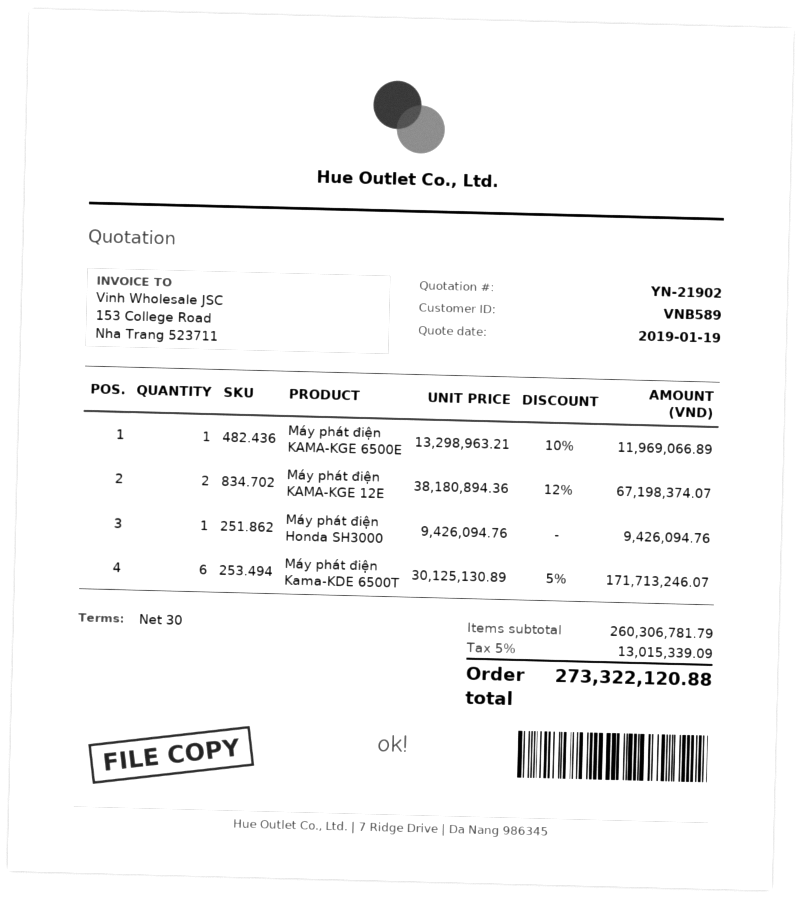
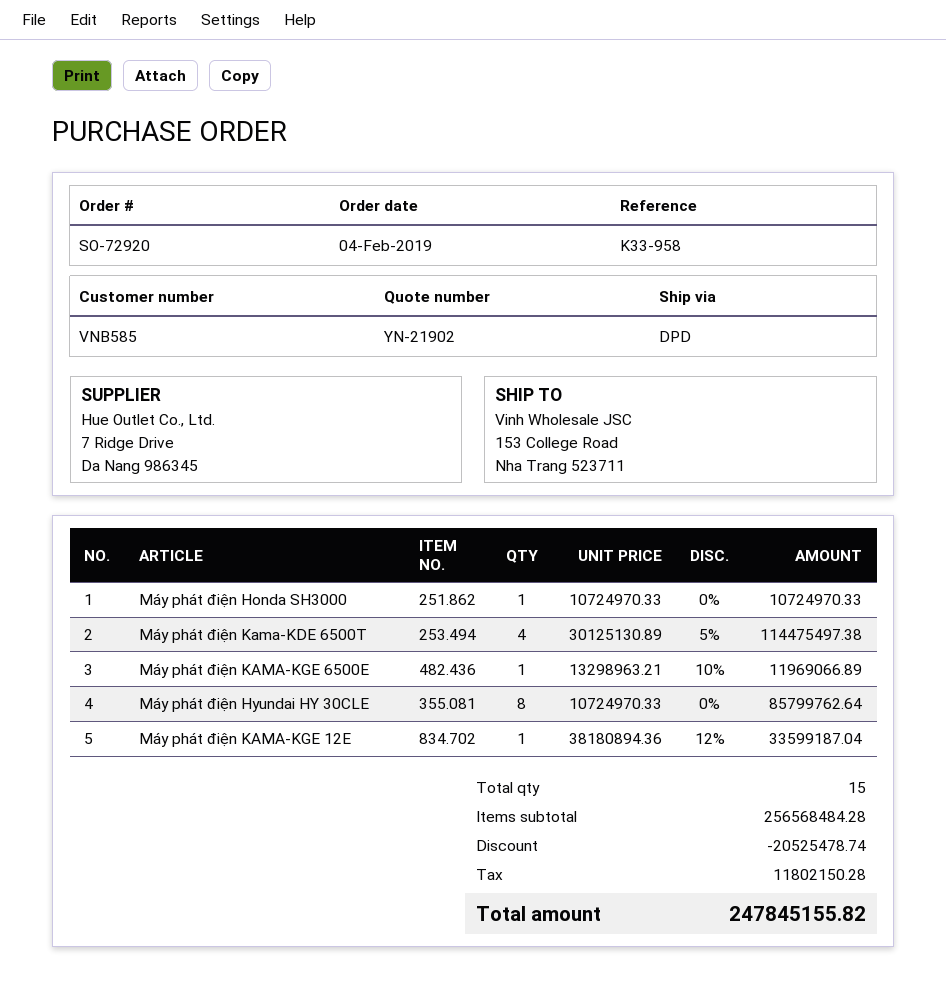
customer number: VNB589 -> VNB585
Máy phát điện KAMA-KGE 12E: 2 x 38180894.36 - 12% = 67198374.07 -> 1 x 38180894.36 - 12% = 33599187.04
Máy phát điện Honda SH3000: 1 x 9426094.76 = 9426094.76 -> 1 x 10724970.33 = 10724970.33
Máy phát điện Kama-KDE 6500T: 6 x 30125130.89 - 5% = 171713246.07 -> 4 x 30125130.89 - 5% = 114475497.38
Máy phát điện Hyundai HY 30CLE: none -> 8 x 10724970.33 = 85799762.64
subtotal: 260306781.79 -> 256568484.28
discount: none -> 20525478.74
tax: 13015339.09 -> 11802150.28
total: 273322120.88 -> 247845155.82

